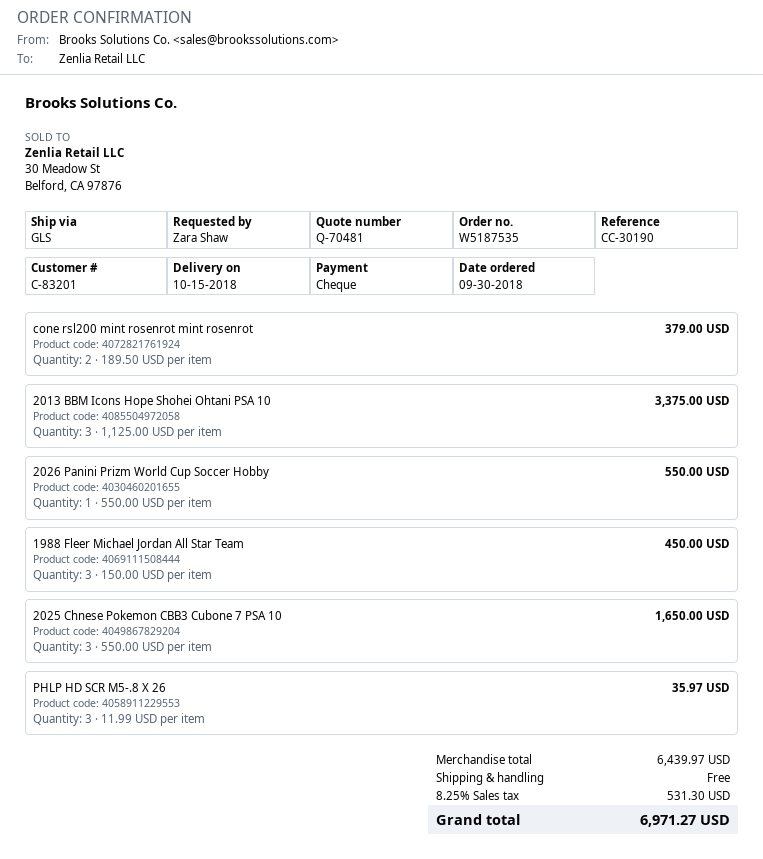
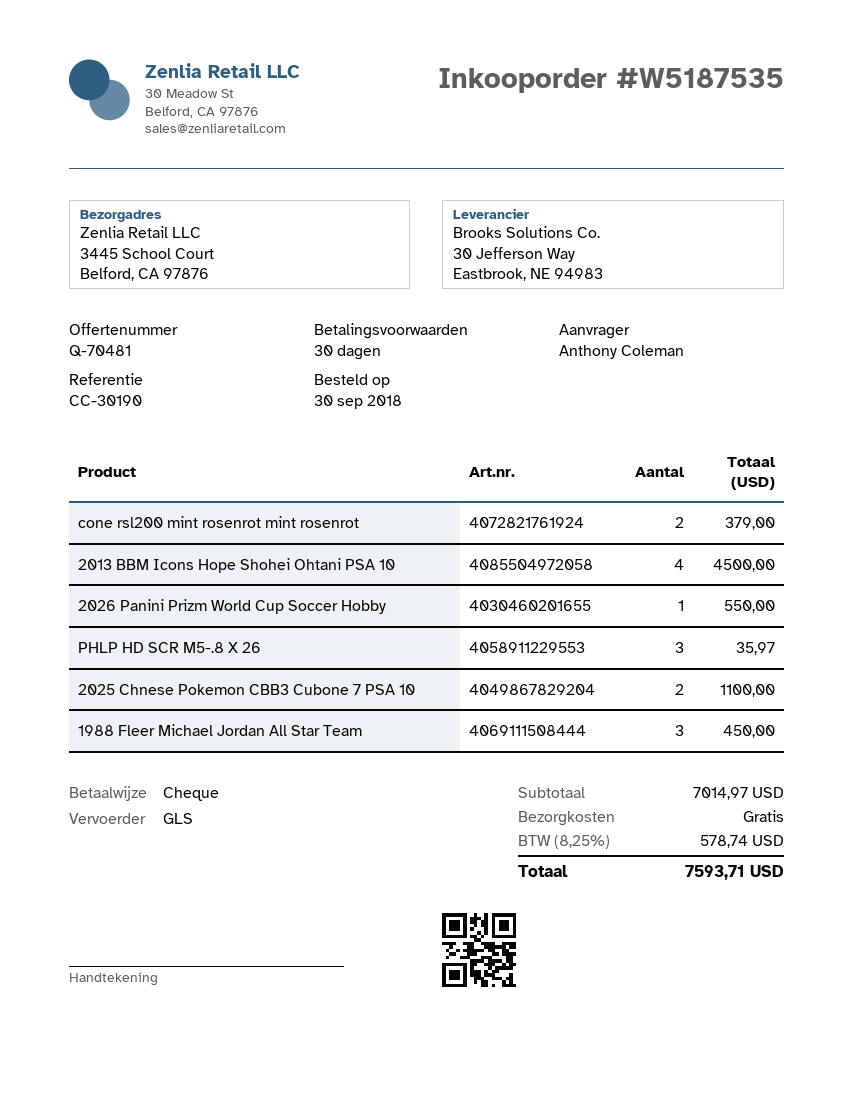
ordered by: Zara Shaw -> Anthony Coleman
2013 BBM Icons Hope Shohei Ohtani PSA 10: 3 for 3375.00 -> 4 for 4500.00
2025 Chnese Pokemon CBB3 Cubone 7 PSA 10: 3 for 1650.00 -> 2 for 1100.00
subtotal: 6439.97 -> 7014.97
tax: 8.25% = 531.30 -> 8.25% = 578.74
total: 6971.27 -> 7593.71

